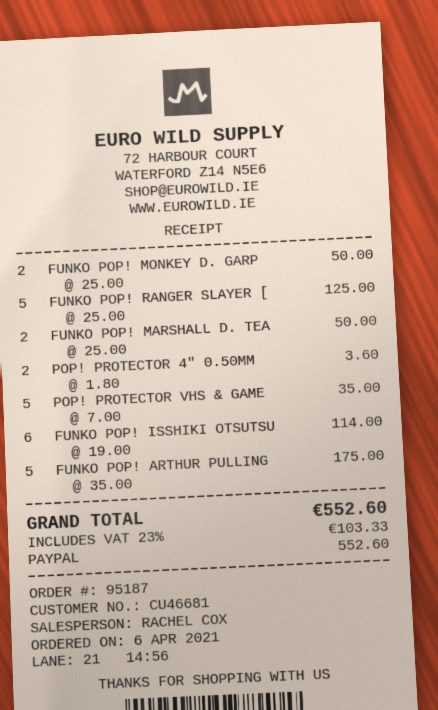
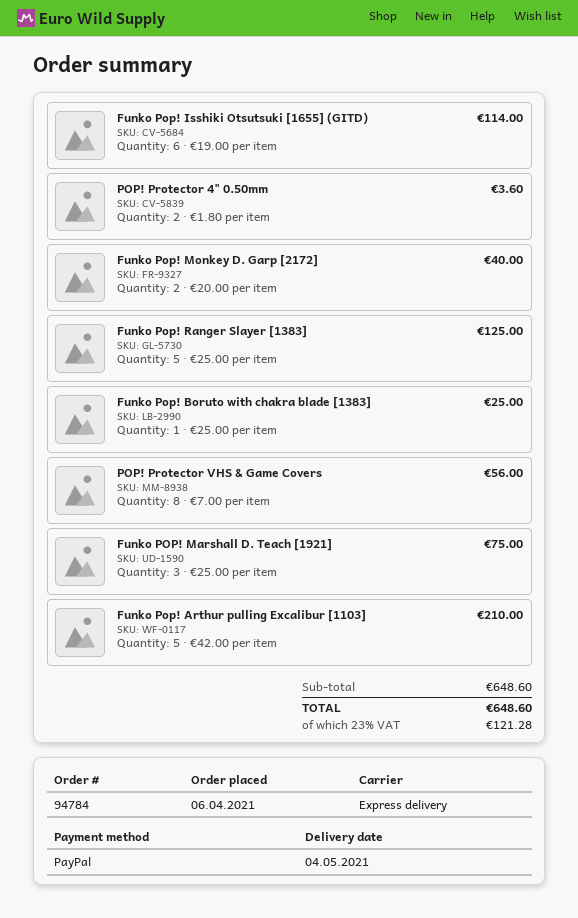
order number: 95187 -> 94784
FUNKO POP! MONKEY D. GARP: 2 x 25.00 = 50.00 -> 2 x 20.00 = 40.00
FUNKO POP! MARSHALL D. TEA: 2 x 25.00 = 50.00 -> 3 x 25.00 = 75.00
POP! PROTECTOR VHS & GAME: 5 x 7.00 = 35.00 -> 8 x 7.00 = 56.00
FUNKO POP! ARTHUR PULLING: 5 x 35.00 = 175.00 -> 5 x 42.00 = 210.00
Funko Pop! Boruto with chakra blade [1383]: none -> 1 x 25.00 = 25.00
tax: 23% = 103.33 -> 23% = 121.28
total: 552.60 -> 648.60

